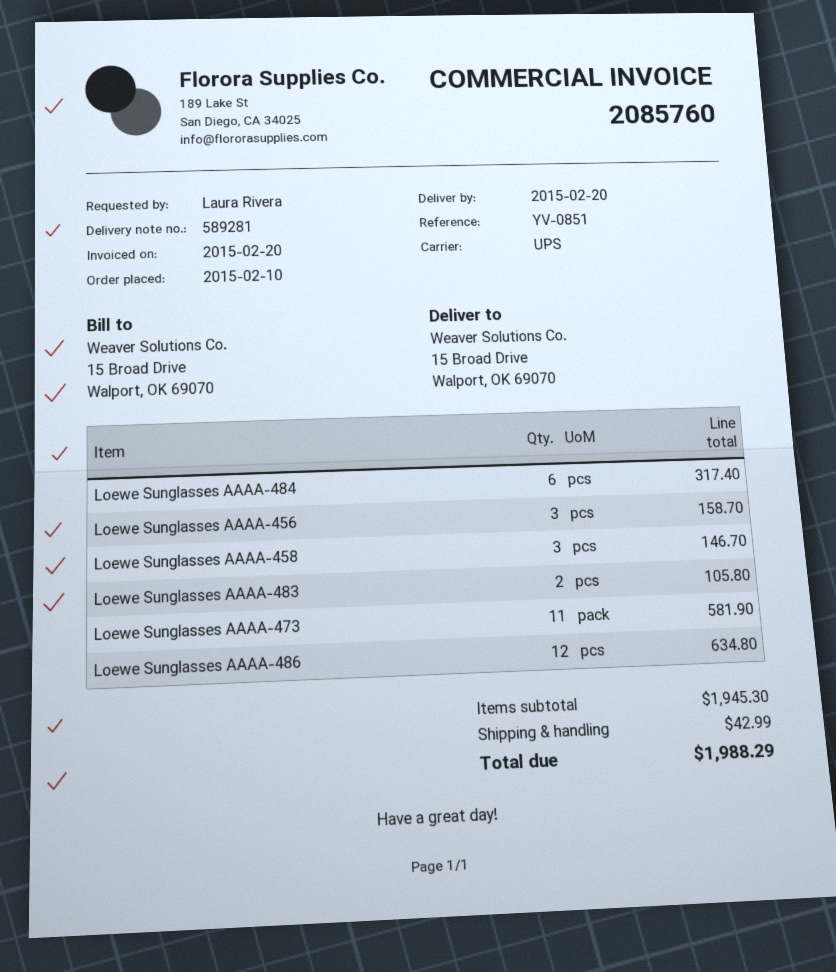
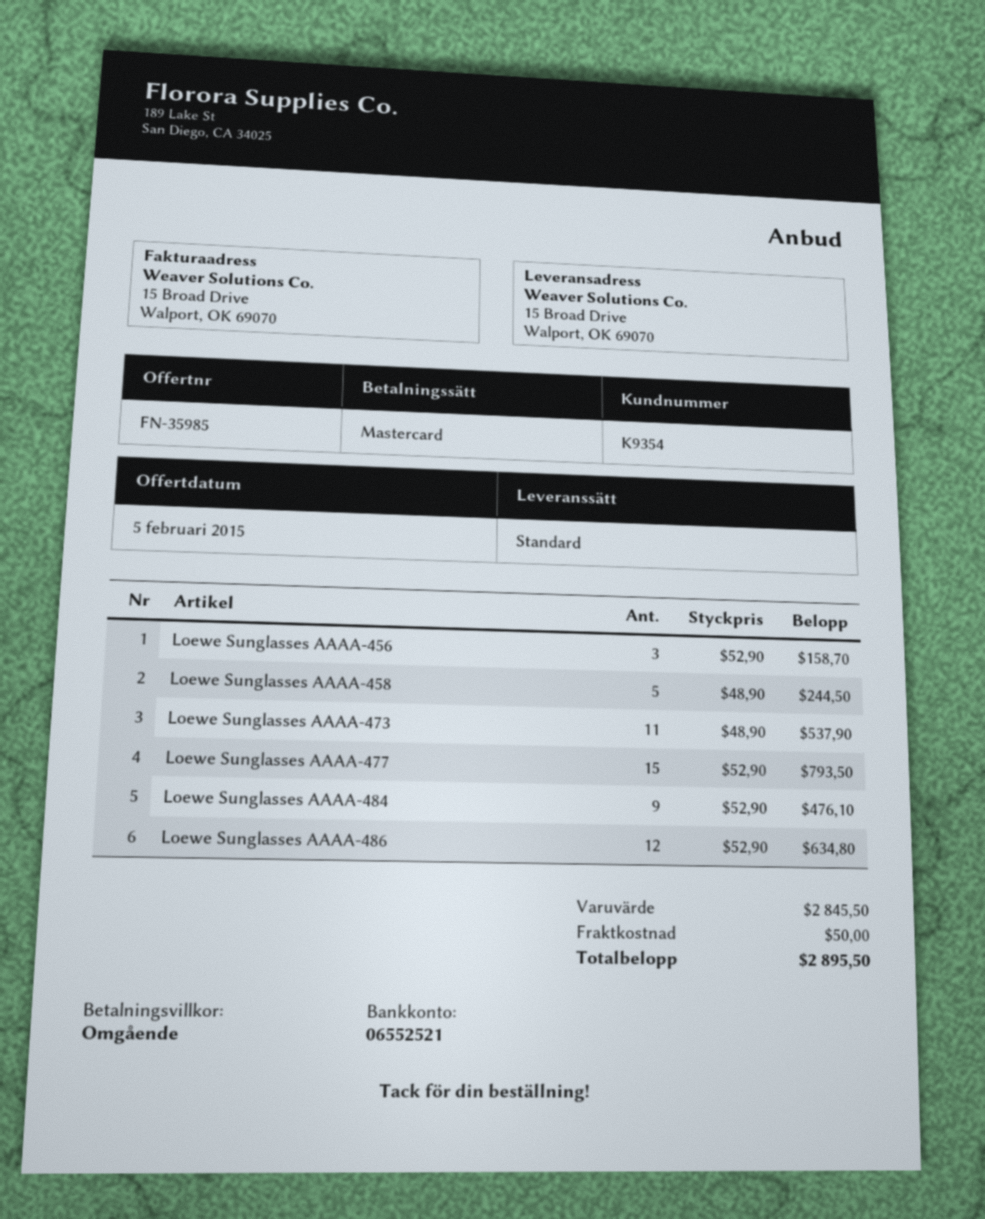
shipping method: UPS -> standard
Loewe Sunglasses AAAA-484: 6 for 317.40 -> 9 for 476.10
Loewe Sunglasses AAAA-458: 3 for 146.70 -> 5 for 244.50
Loewe Sunglasses AAAA-483: 2 for 105.80 -> none
Loewe Sunglasses AAAA-473: 11 for 581.90 -> 11 for 537.90
Loewe Sunglasses AAAA-477: none -> 15 for 793.50
subtotal: 1945.30 -> 2845.50
shipping: 42.99 -> 50.00
total: 1988.29 -> 2895.50

